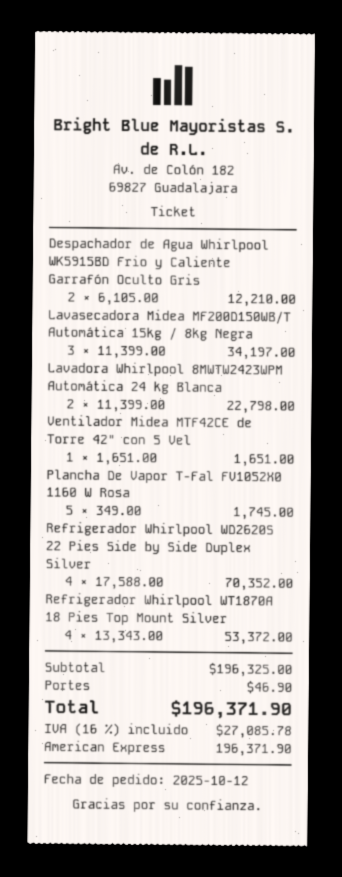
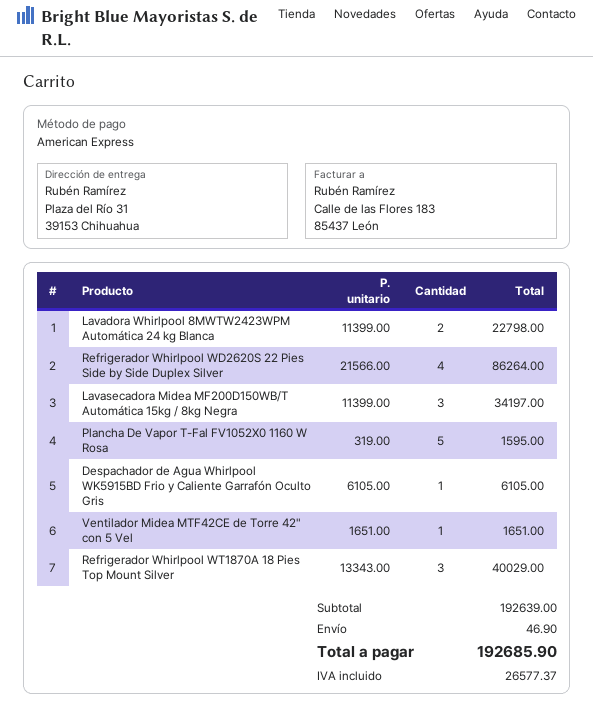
Despachador de Agua Whirlpool WK5915BD Frio y Caliente Garrafón Oculto Gris: 2 x 6105.00 = 12210.00 -> 1 x 6105.00 = 6105.00
Plancha De Vapor T-Fal FV1052X0 1160 W Rosa: 5 x 349.00 = 1745.00 -> 5 x 319.00 = 1595.00
Refrigerador Whirlpool WD2620S 22 Pies Side by Side Duplex Silver: 4 x 17588.00 = 70352.00 -> 4 x 21566.00 = 86264.00
Refrigerador Whirlpool WT1870A 18 Pies Top Mount Silver: 4 x 13343.00 = 53372.00 -> 3 x 13343.00 = 40029.00
subtotal: 196325.00 -> 192639.00
tax: 27085.78 -> 26577.37
total: 196371.90 -> 192685.90

